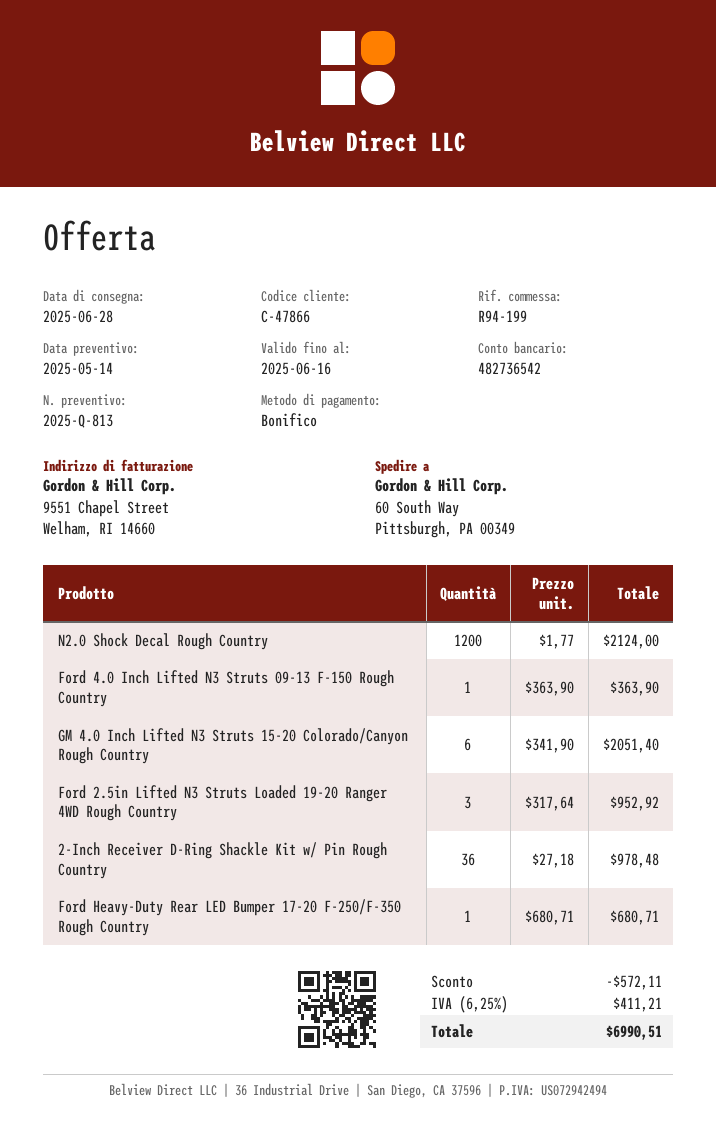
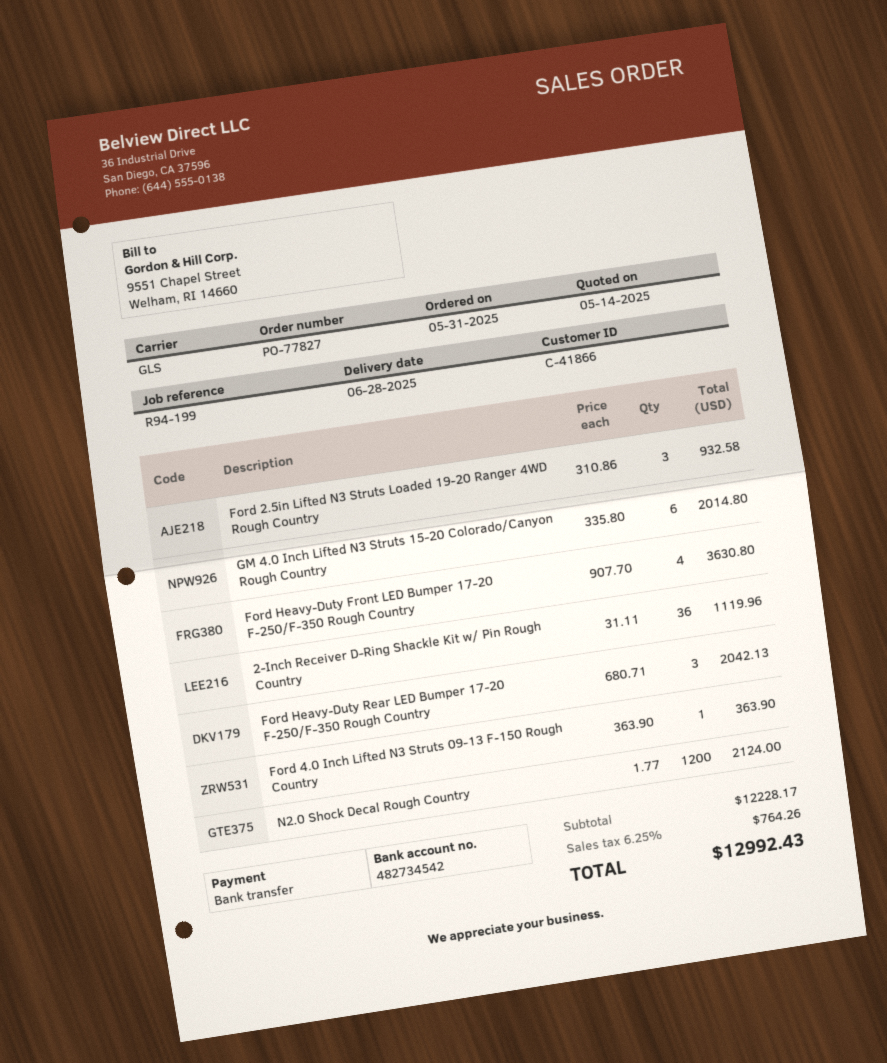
customer number: C-47866 -> C-41866
bank account: 482736542 -> 482734542
GM 4.0 Inch Lifted N3 Struts 15-20 Colorado/Canyon Rough Country: 6 x 341.90 = 2051.40 -> 6 x 335.80 = 2014.80
Ford 2.5in Lifted N3 Struts Loaded 19-20 Ranger 4WD Rough Country: 3 x 317.64 = 952.92 -> 3 x 310.86 = 932.58
2-Inch Receiver D-Ring Shackle Kit w/ Pin Rough Country: 36 x 27.18 = 978.48 -> 36 x 31.11 = 1119.96
Ford Heavy-Duty Rear LED Bumper 17-20 F-250/F-350 Rough Country: 1 x 680.71 = 680.71 -> 3 x 680.71 = 2042.13
Ford Heavy-Duty Front LED Bumper 17-20 F-250/F-350 Rough Country: none -> 4 x 907.70 = 3630.80
discount: 572.11 -> none
tax: 6.25% = 411.21 -> 6.25% = 764.26
total: 6990.51 -> 12992.43

